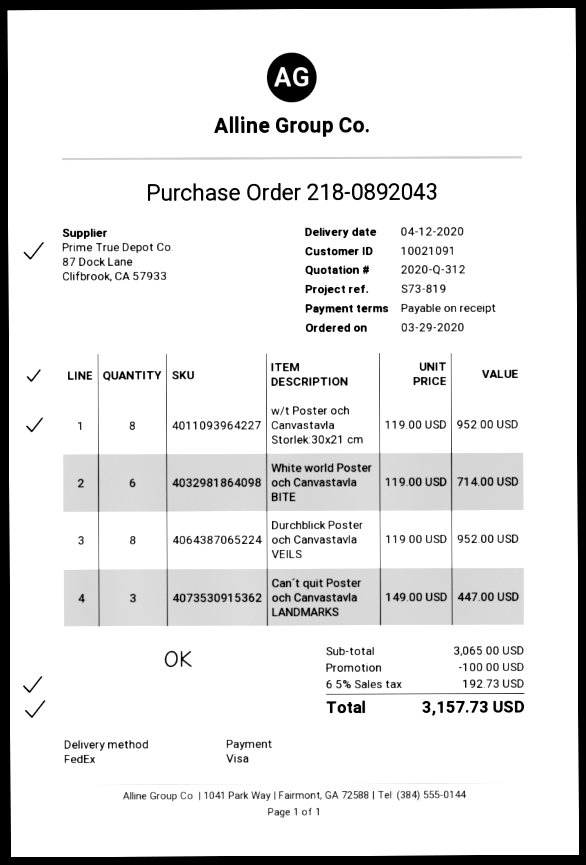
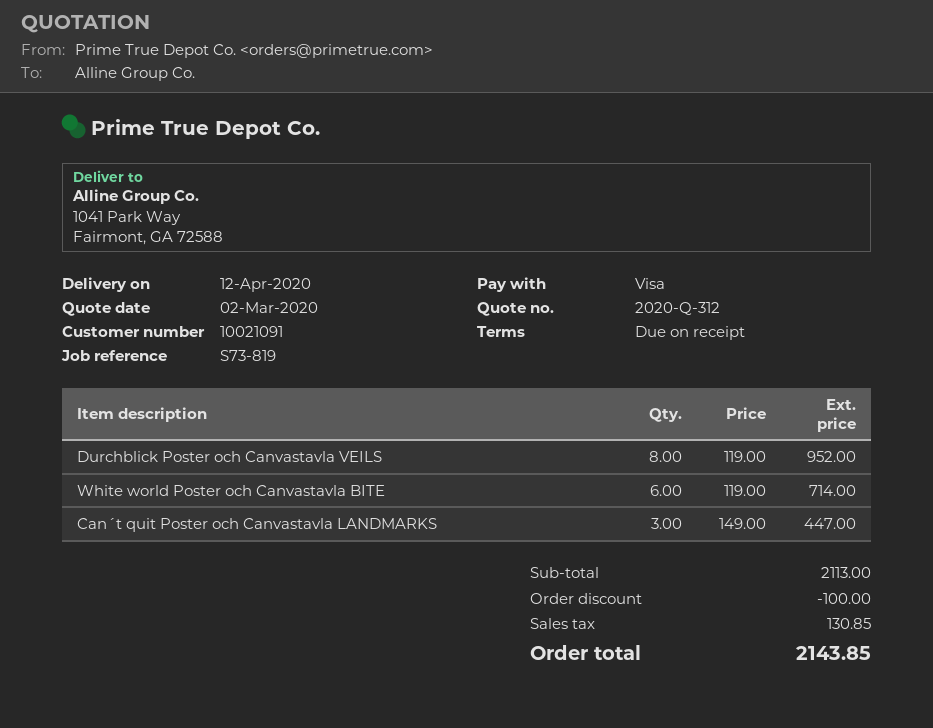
w/t Poster och Canvastavla Storlek:30x21 cm: 8 x 119.00 = 952.00 -> none
subtotal: 3065.00 -> 2113.00
tax: 192.73 -> 130.85
total: 3157.73 -> 2143.85

